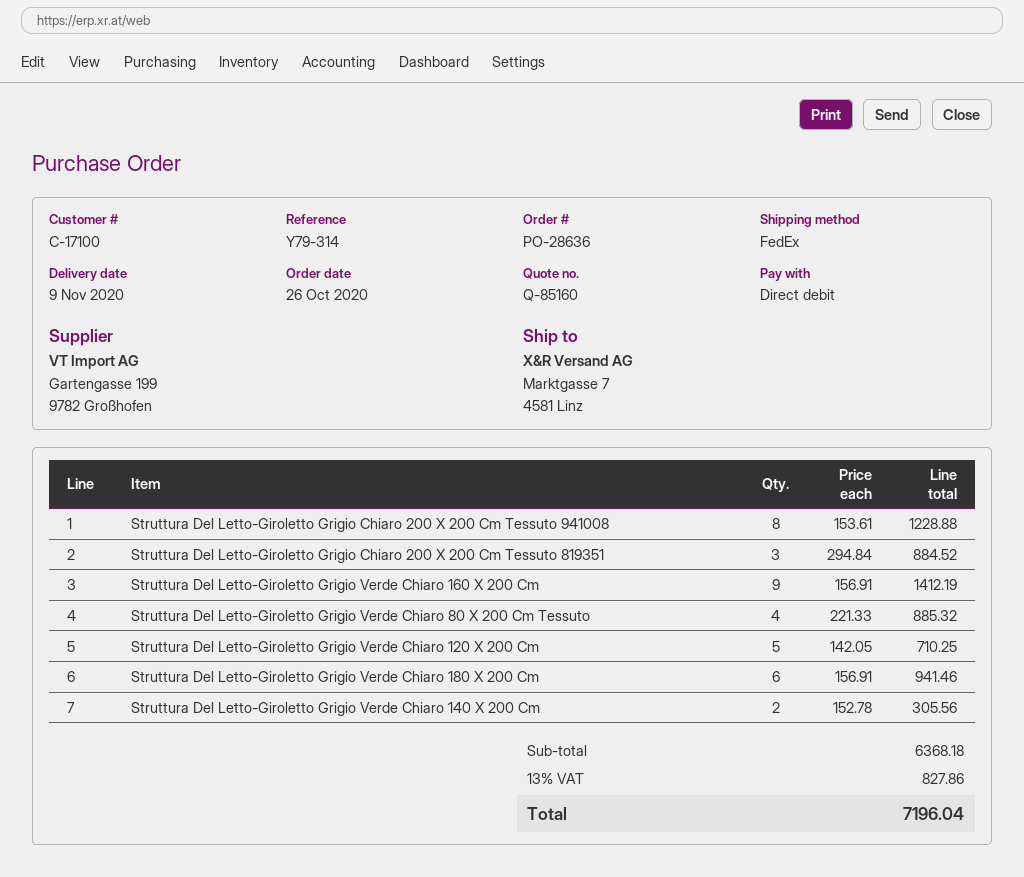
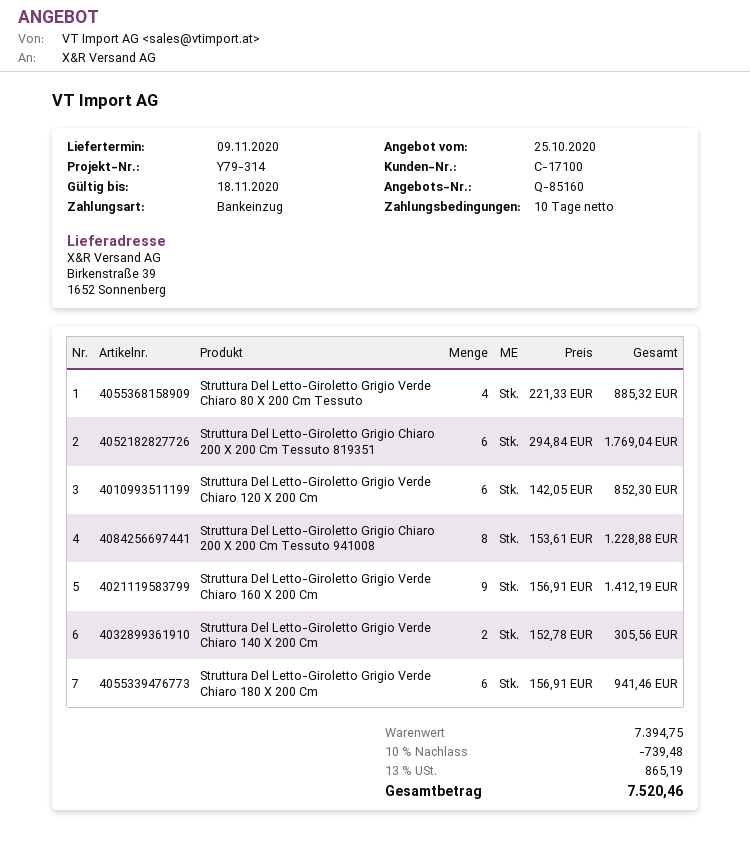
ship to: Marktgasse 7, 4581 Linz -> Birkenstraße 39, 1652 Sonnenberg
Struttura Del Letto-Giroletto Grigio Chiaro 200 X 200 Cm Tessuto 819351: 3 x 294.84 = 884.52 -> 6 x 294.84 = 1769.04
Struttura Del Letto-Giroletto Grigio Verde Chiaro 120 X 200 Cm: 5 x 142.05 = 710.25 -> 6 x 142.05 = 852.30
subtotal: 6368.18 -> 7394.75
discount: none -> 10% = 739.48
tax: 13% = 827.86 -> 13% = 865.19
total: 7196.04 -> 7520.46

